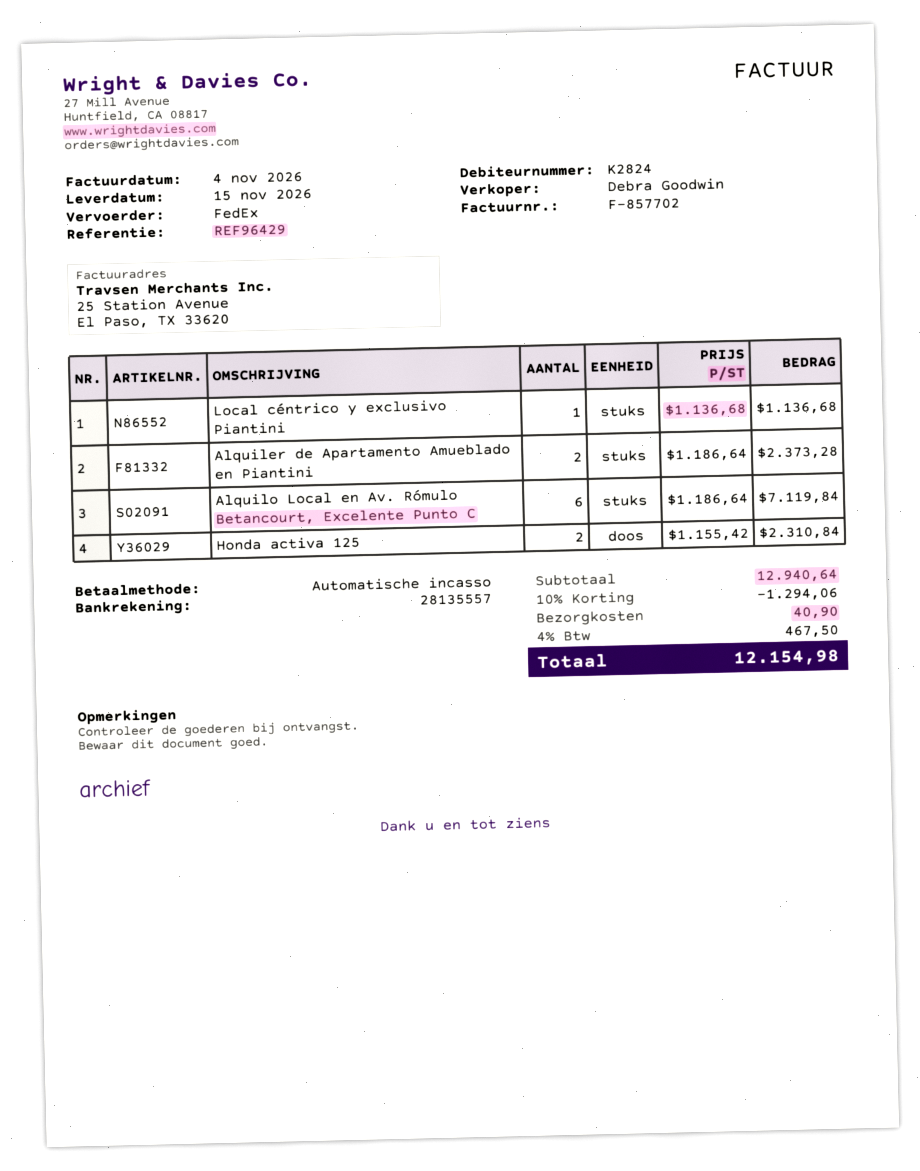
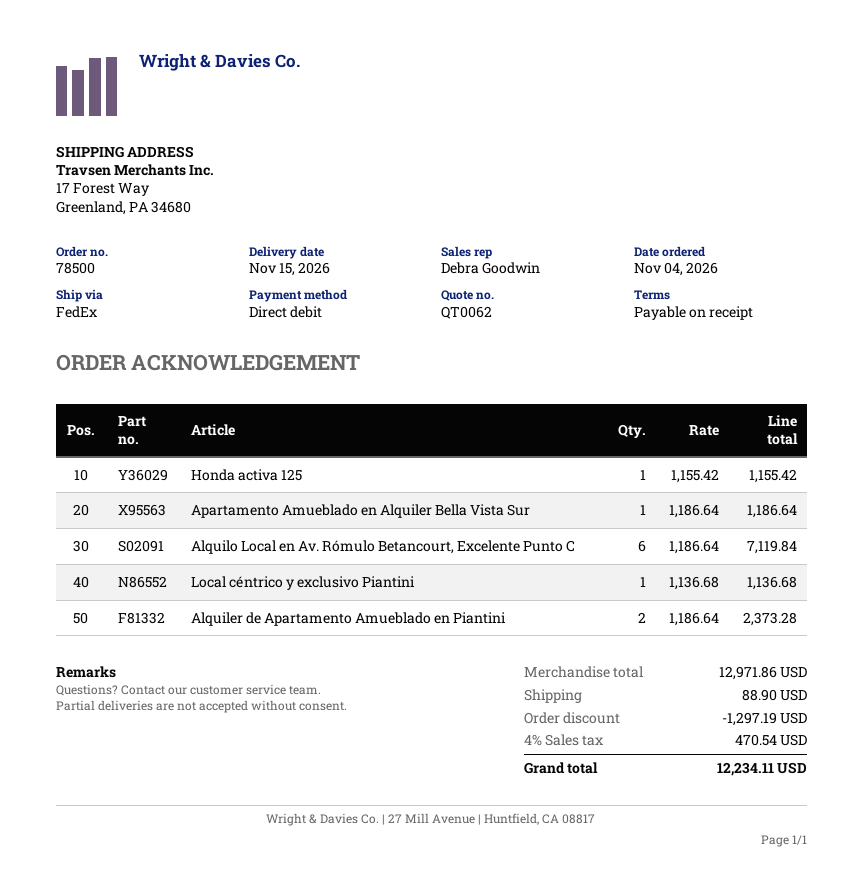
Honda activa 125: 2 x 1155.42 = 2310.84 -> 1 x 1155.42 = 1155.42
Apartamento Amueblado en Alquiler Bella Vista Sur: none -> 1 x 1186.64 = 1186.64
subtotal: 12940.64 -> 12971.86
discount: 1294.06 -> 1297.19
shipping: 40.90 -> 88.90
tax: 4% = 467.50 -> 4% = 470.54
total: 12154.98 -> 12234.11

